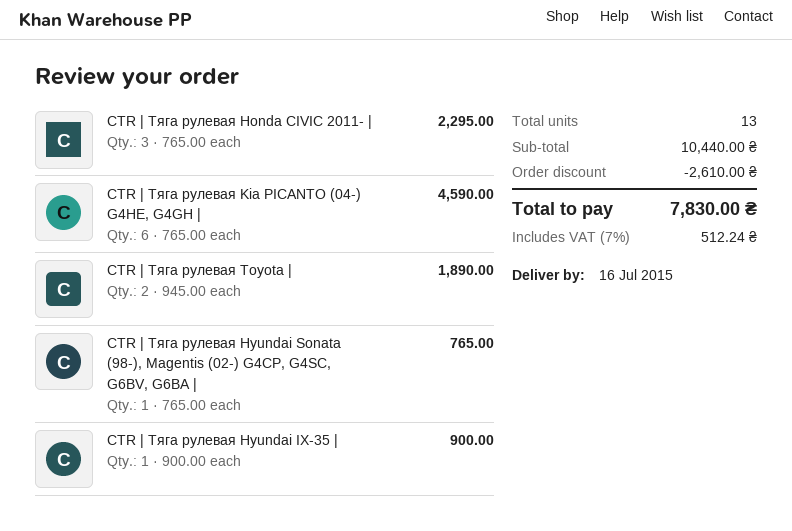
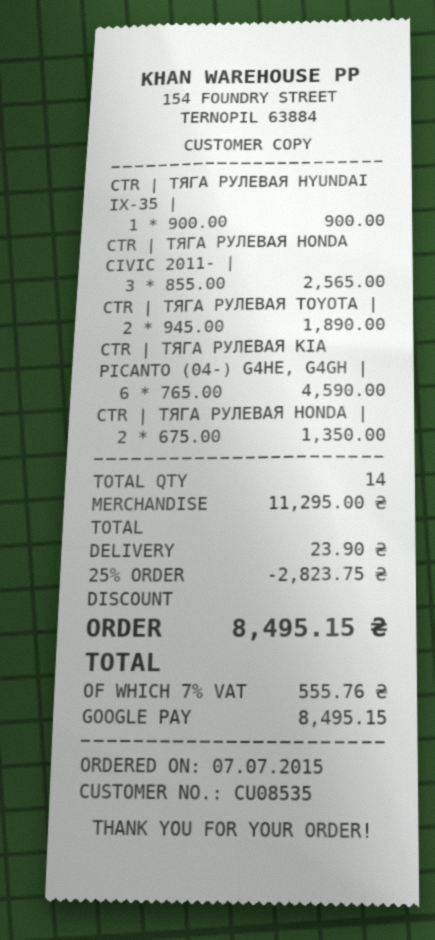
CTR | Тяга рулевая Honda CIVIC 2011- |: 3 x 765.00 = 2295.00 -> 3 x 855.00 = 2565.00
CTR | Тяга рулевая Hyundai Sonata (98-), Magentis (02-) G4CP, G4SC, G6BV, G6BA |: 1 x 765.00 = 765.00 -> none
CTR | ТЯГА РУЛЕВАЯ HONDA |: none -> 2 x 675.00 = 1350.00
total quantity: 13 -> 14
subtotal: 10440.00 -> 11295.00
discount: 2610.00 -> 2823.75
shipping: none -> 23.90
tax: 7% = 512.24 -> 7% = 555.76
total: 7830.00 -> 8495.15

